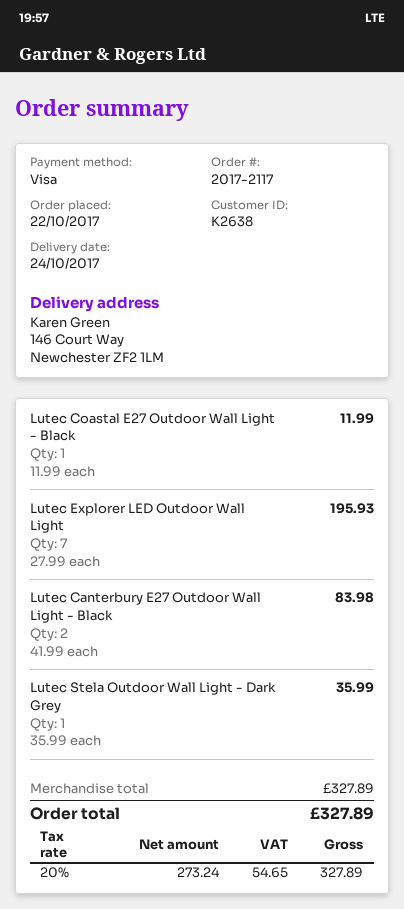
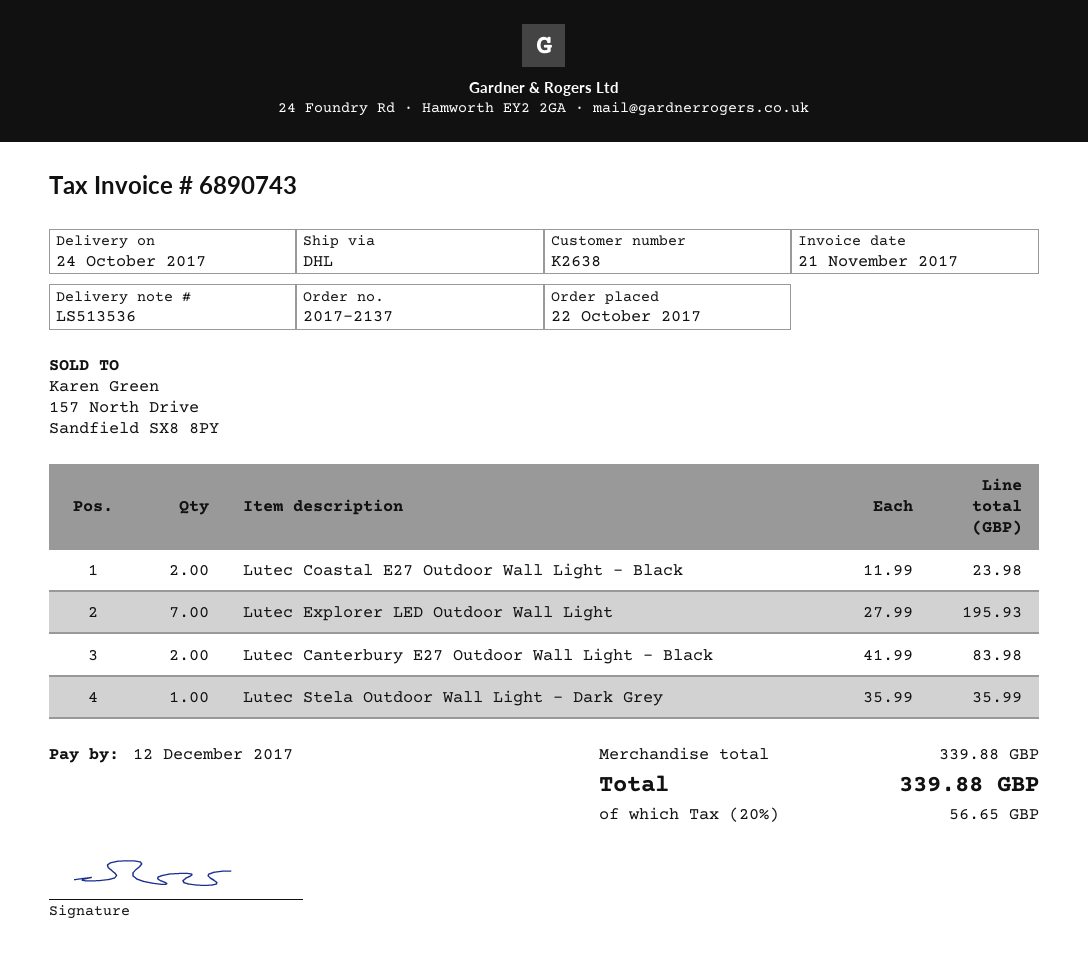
order number: 2017-2117 -> 2017-2137
Lutec Coastal E27 Outdoor Wall Light - Black: 1 x 11.99 = 11.99 -> 2 x 11.99 = 23.98
subtotal: 327.89 -> 339.88
tax: 20% = 54.65 -> 20% = 56.65
total: 327.89 -> 339.88

